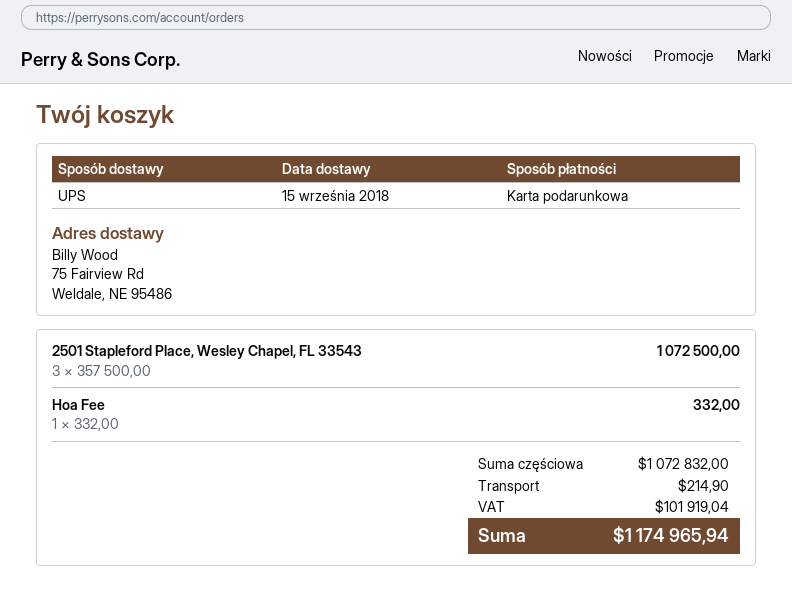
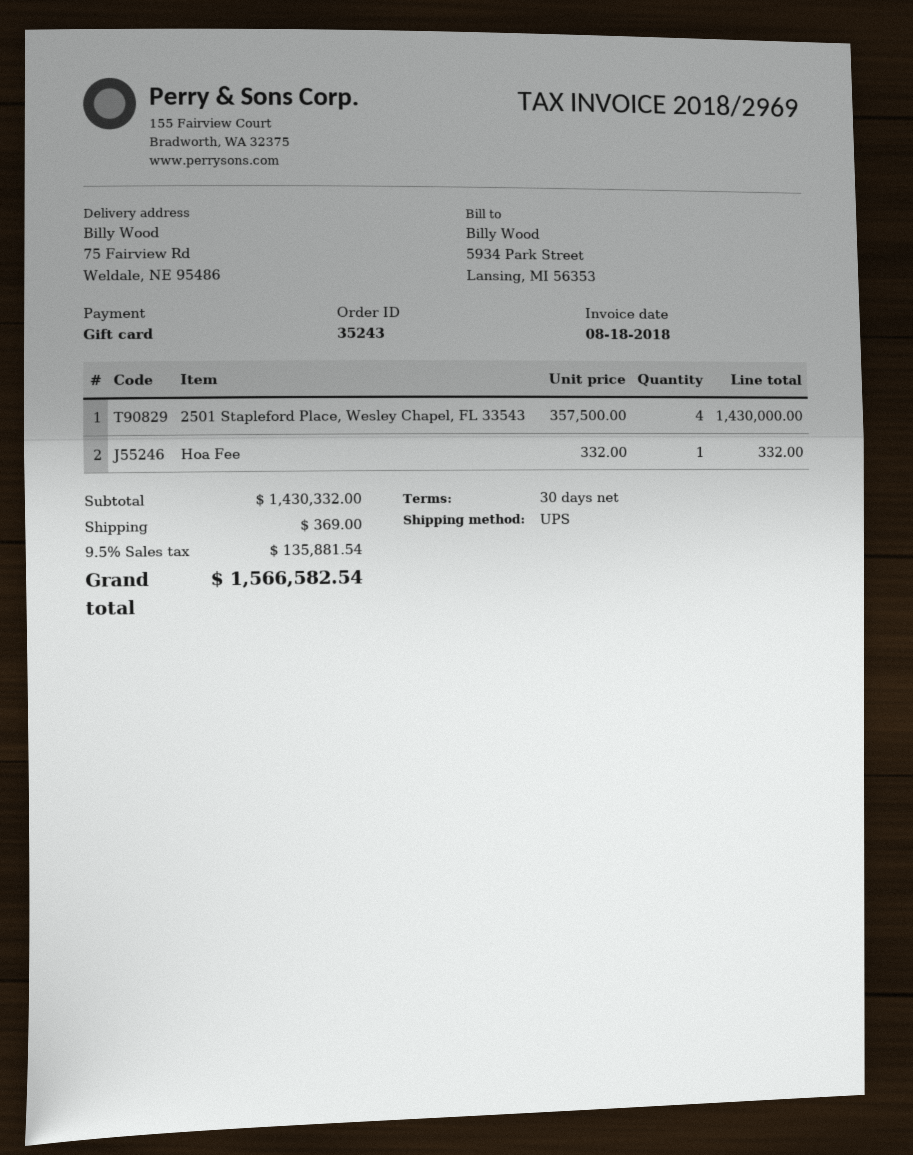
2501 Stapleford Place, Wesley Chapel, FL 33543: 3 x 357500.00 = 1072500.00 -> 4 x 357500.00 = 1430000.00
subtotal: 1072832.00 -> 1430332.00
shipping: 214.90 -> 369.00
tax: 101919.04 -> 135881.54
total: 1174965.94 -> 1566582.54

